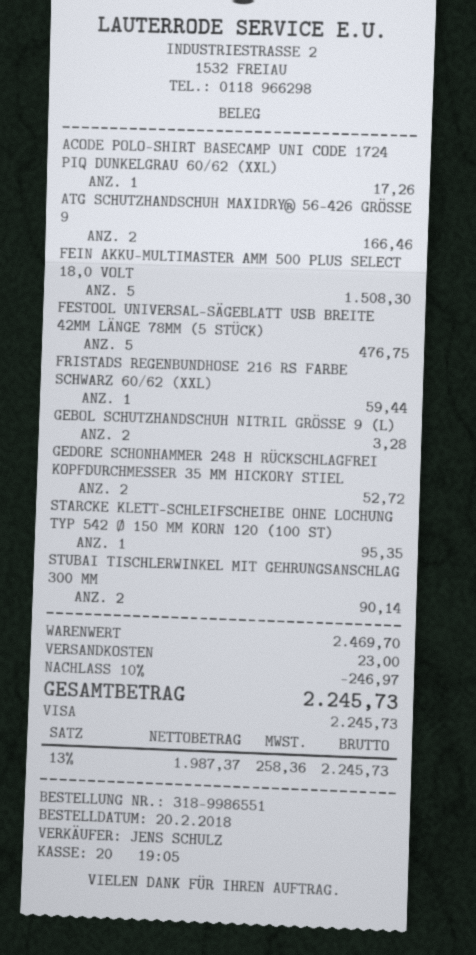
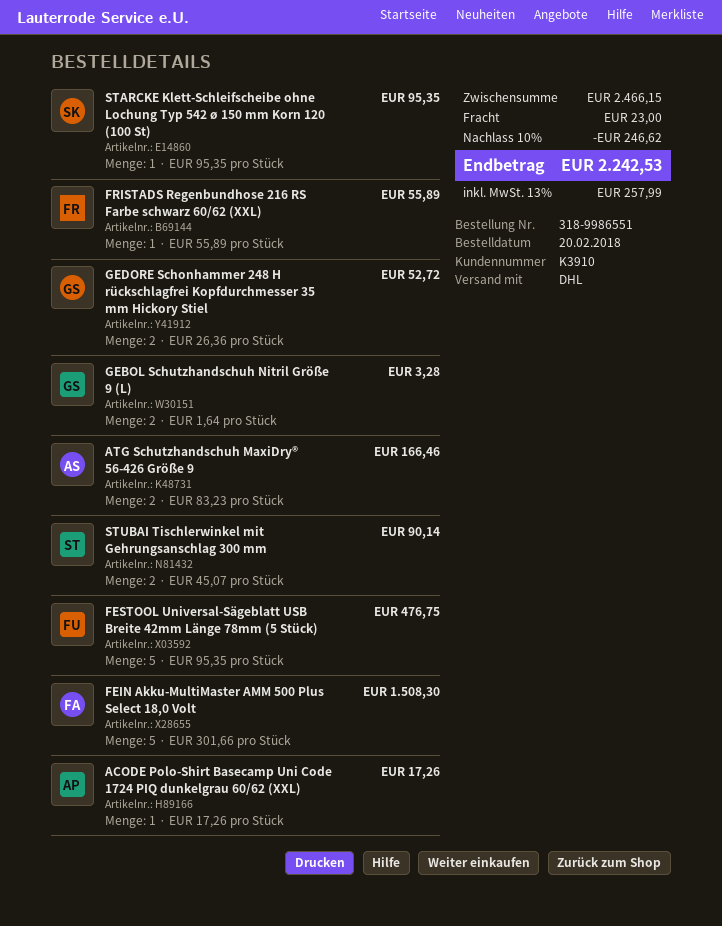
FRISTADS REGENBUNDHOSE 216 RS FARBE SCHWARZ 60/62 (XXL): 1 for 59.44 -> 1 for 55.89
subtotal: 2469.70 -> 2466.15
discount: 10% = 246.97 -> 10% = 246.62
tax: 13% = 258.36 -> 13% = 257.99
total: 2245.73 -> 2242.53

